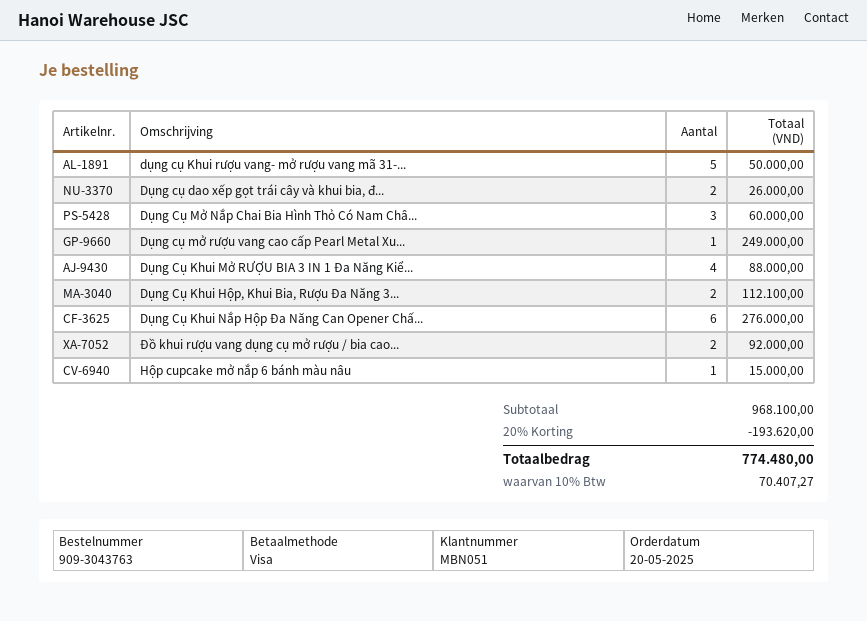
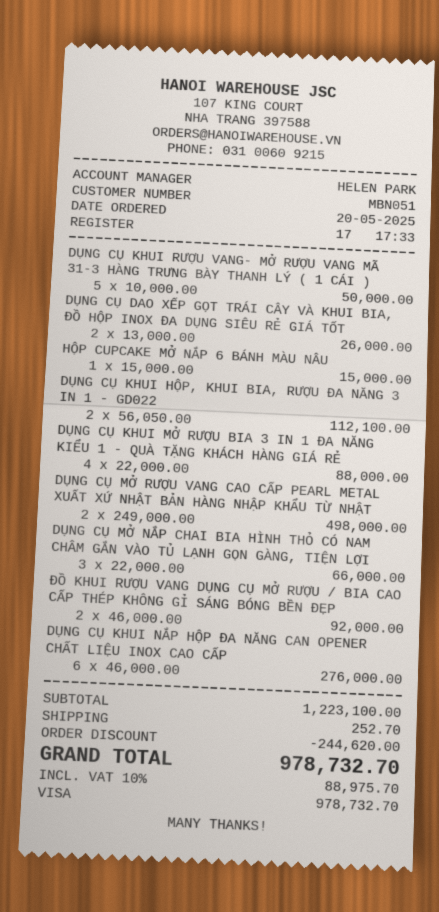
Dụng Cụ Mở Nắp Chai Bia Hình Thỏ Có Nam Châ...: 3 for 60000.00 -> 3 for 66000.00
Dụng cụ mở rượu vang cao cấp Pearl Metal Xu...: 1 for 249000.00 -> 2 for 498000.00
subtotal: 968100.00 -> 1223100.00
discount: 193620.00 -> 244620.00
shipping: none -> 252.70
tax: 10% = 70407.27 -> 10% = 88975.70
total: 774480.00 -> 978732.70

